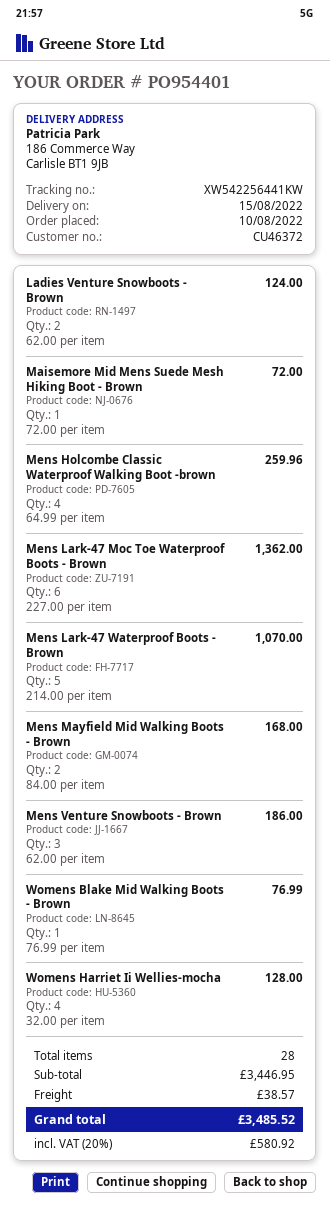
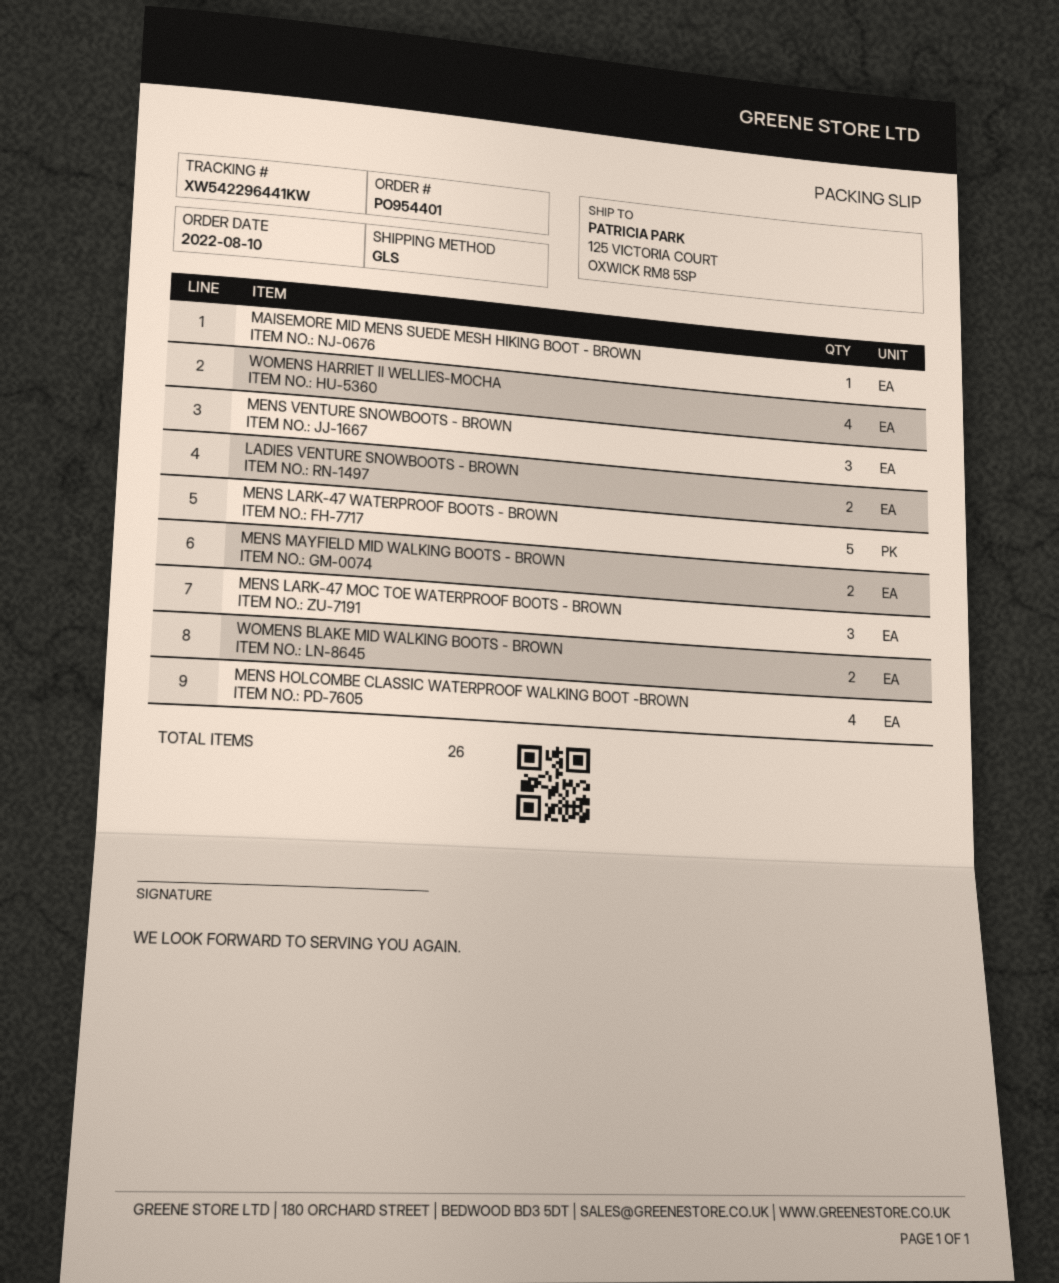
tracking number: XW542256441KW -> XW542296441KW
ship to: 186 Commerce Way, Carlisle BT1 9JB -> 125 VICTORIA COURT, OXWICK RM8 5SP
Mens Lark-47 Moc Toe Waterproof Boots - Brown: 6 -> 3
Womens Blake Mid Walking Boots - Brown: 1 -> 2
total quantity: 28 -> 26

